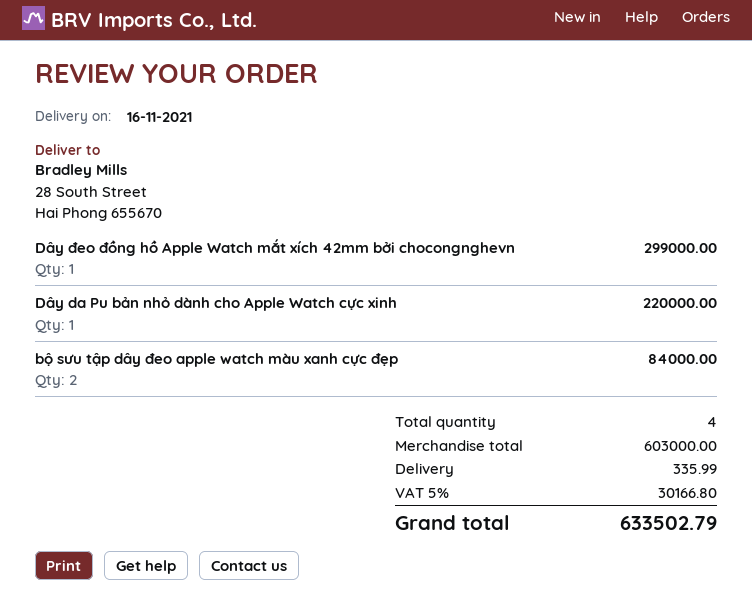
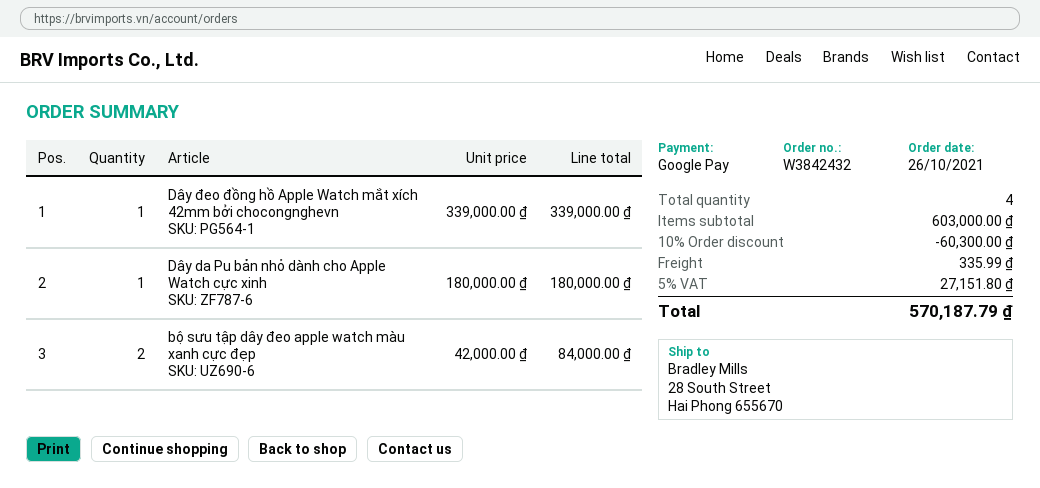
Dây đeo đồng hồ Apple Watch mắt xích 42mm bởi chocongnghevn: 1 for 299000.00 -> 1 for 339000.00
Dây da Pu bản nhỏ dành cho Apple Watch cực xinh: 1 for 220000.00 -> 1 for 180000.00
discount: none -> 10% = 60300.00
tax: 5% = 30166.80 -> 5% = 27151.80
total: 633502.79 -> 570187.79

